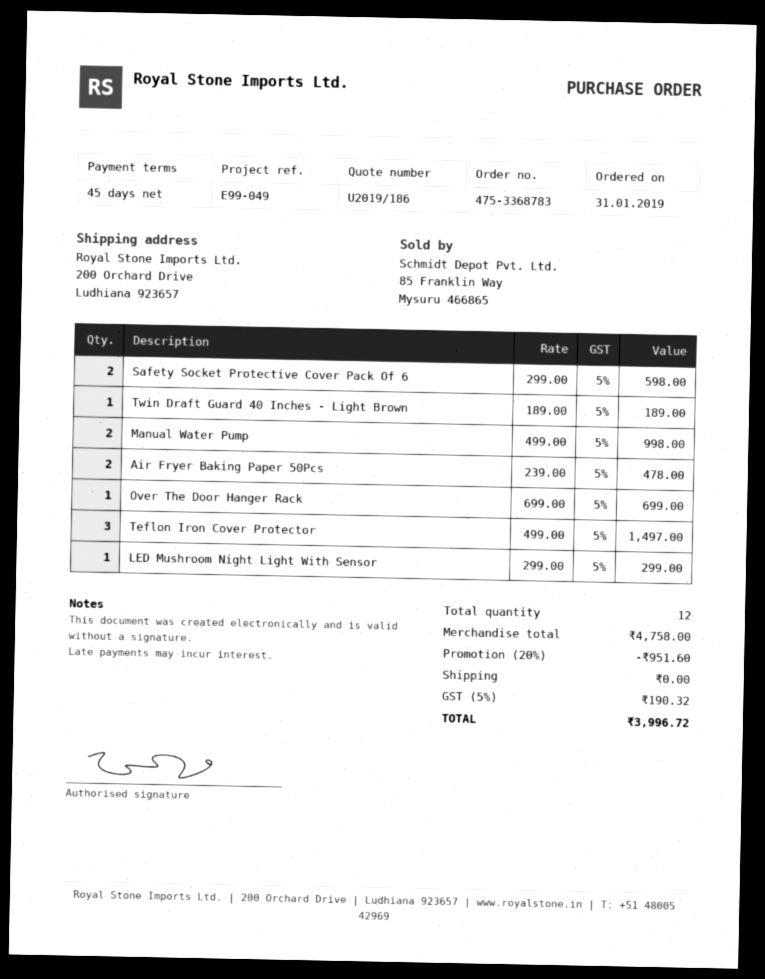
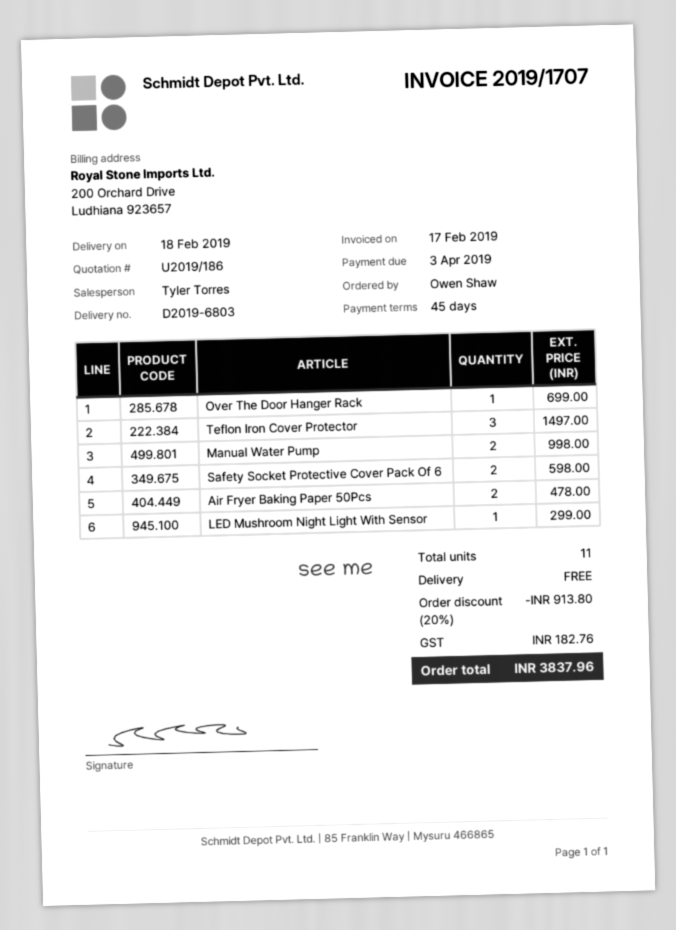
Twin Draft Guard 40 Inches - Light Brown: 1 for 189.00 -> none
total quantity: 12 -> 11
discount: 20% = 951.60 -> 20% = 913.80
tax: 190.32 -> 182.76
total: 3996.72 -> 3837.96

